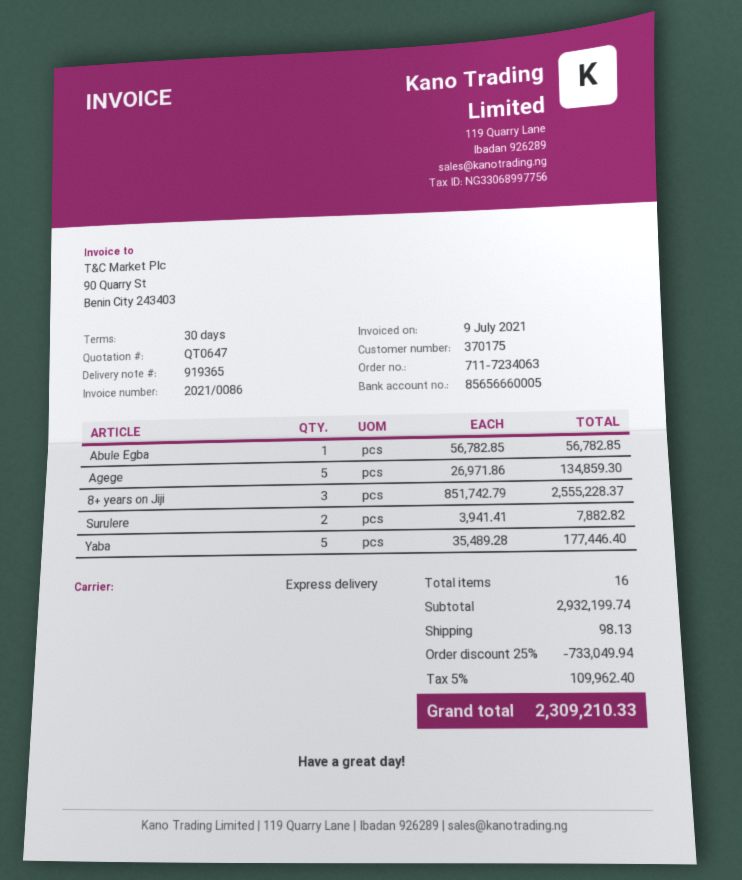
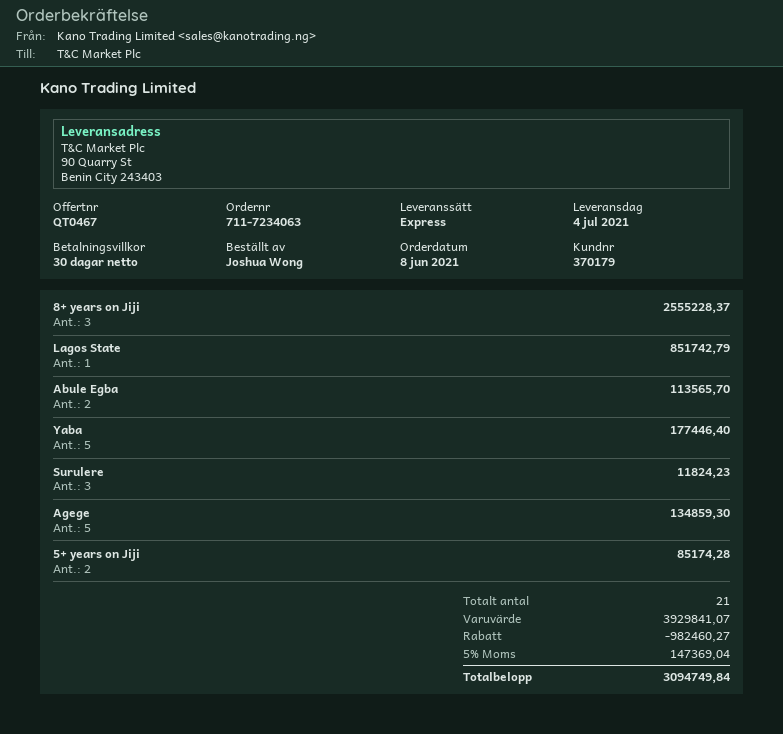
quote number: QT0647 -> QT0467
customer number: 370175 -> 370179
Abule Egba: 1 for 56782.85 -> 2 for 113565.70
Surulere: 2 for 7882.82 -> 3 for 11824.23
Lagos State: none -> 1 for 851742.79
5+ years on Jiji: none -> 2 for 85174.28
total quantity: 16 -> 21
subtotal: 2932199.74 -> 3929841.07
discount: 733049.94 -> 982460.27
shipping: 98.13 -> none
tax: 5% = 109962.40 -> 5% = 147369.04
total: 2309210.33 -> 3094749.84

